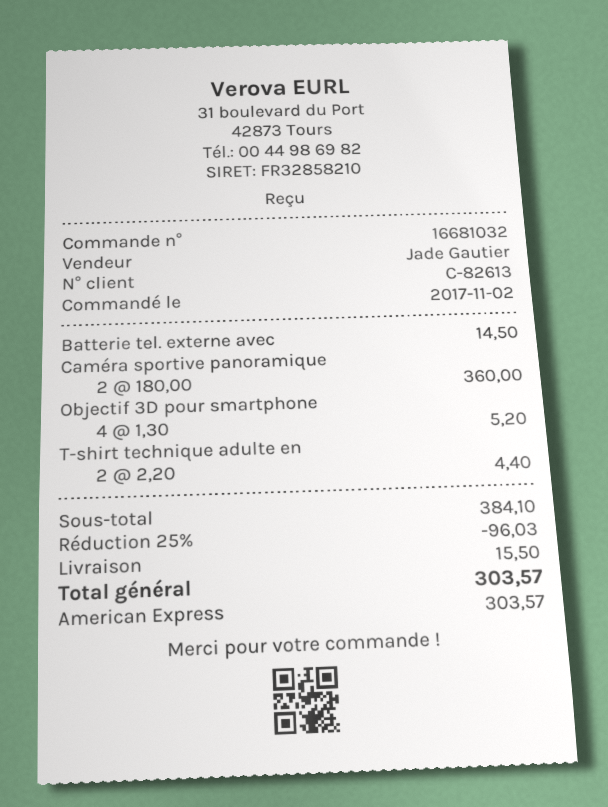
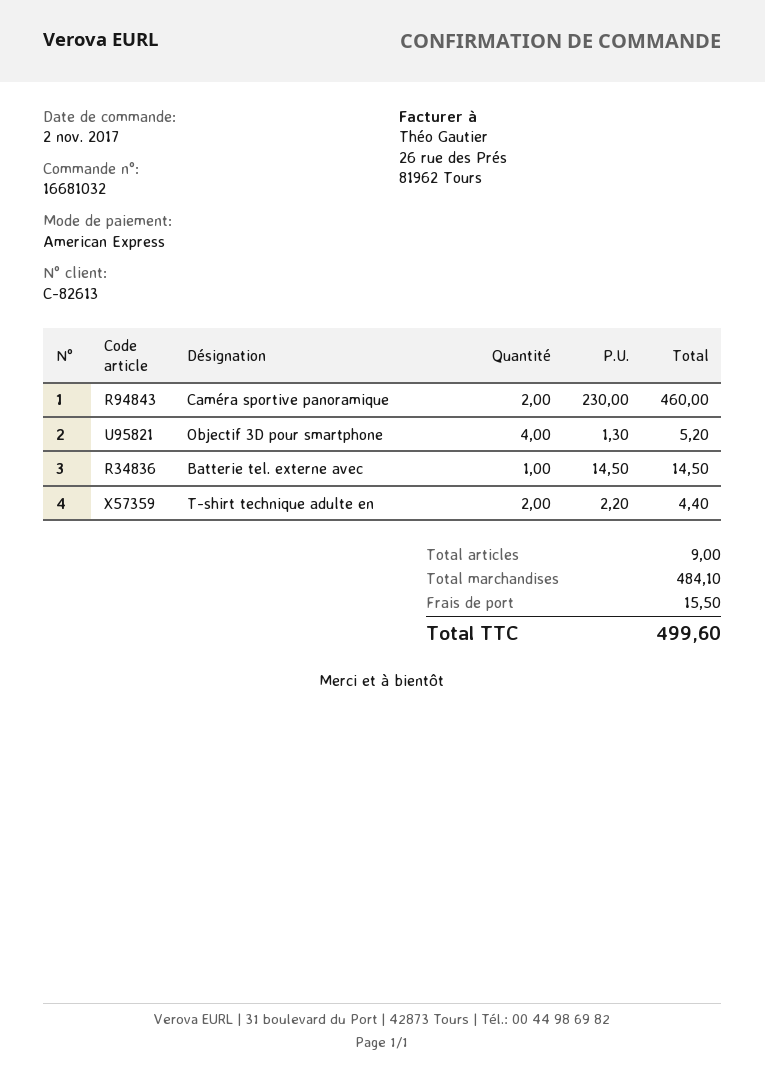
Caméra sportive panoramique: 2 x 180.00 = 360.00 -> 2 x 230.00 = 460.00
subtotal: 384.10 -> 484.10
discount: 25% = 96.03 -> none
total: 303.57 -> 499.60

